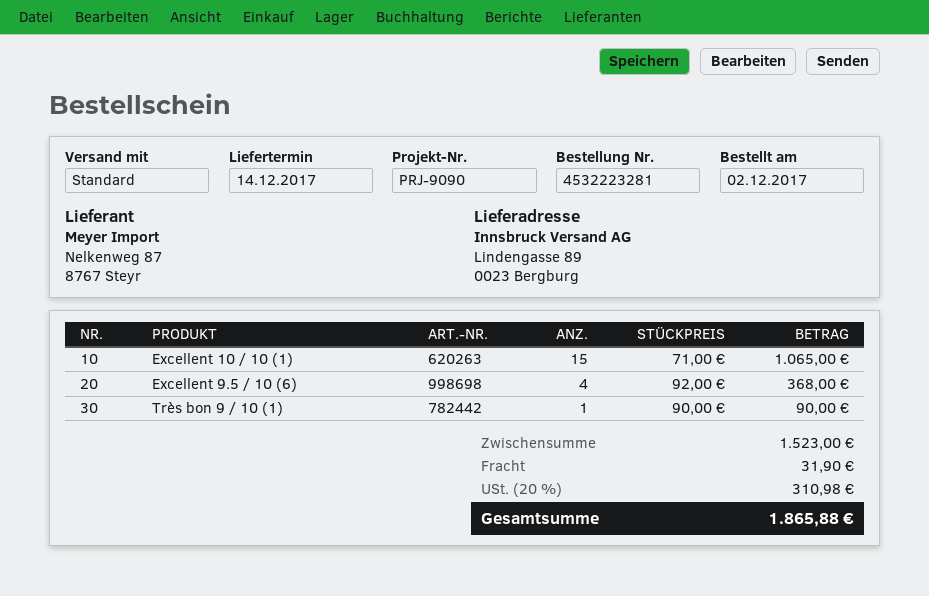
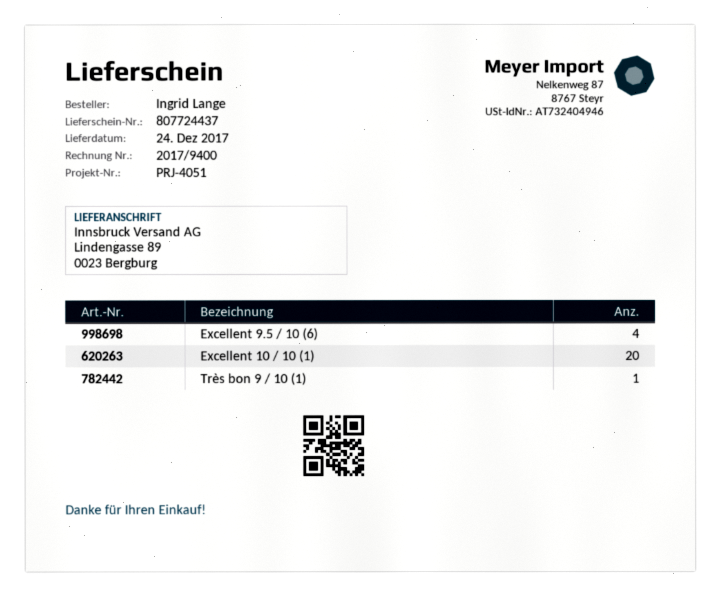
delivery date: 2017-12-14 -> 2017-12-24
reference: PRJ-9090 -> PRJ-4051
Excellent 10 / 10 (1): 15 -> 20

